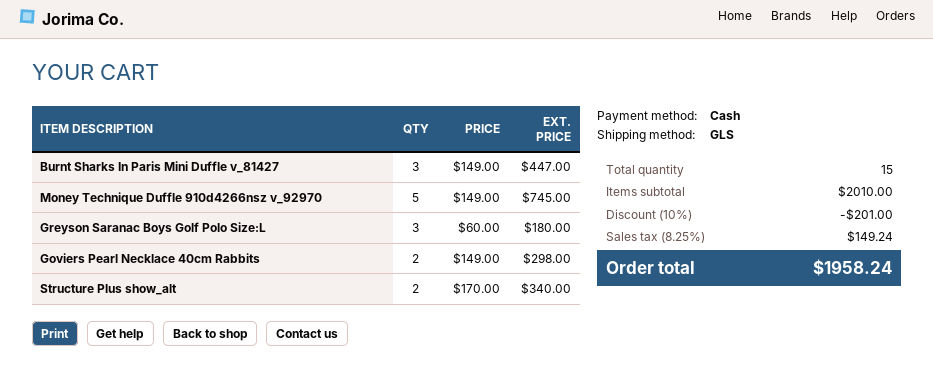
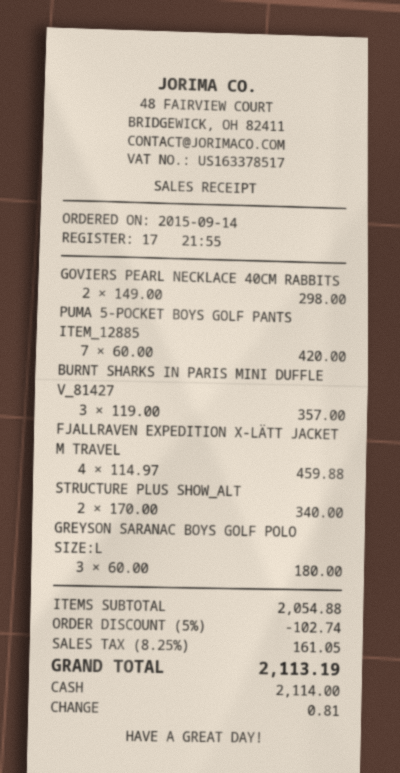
Burnt Sharks In Paris Mini Duffle v_81427: 3 x 149.00 = 447.00 -> 3 x 119.00 = 357.00
Money Technique Duffle 910d4266nsz v_92970: 5 x 149.00 = 745.00 -> none
PUMA 5-POCKET BOYS GOLF PANTS ITEM_12885: none -> 7 x 60.00 = 420.00
FJALLRAVEN EXPEDITION X-LÄTT JACKET M TRAVEL: none -> 4 x 114.97 = 459.88
subtotal: 2010.00 -> 2054.88
discount: 10% = 201.00 -> 5% = 102.74
tax: 8.25% = 149.24 -> 8.25% = 161.05
total: 1958.24 -> 2113.19

